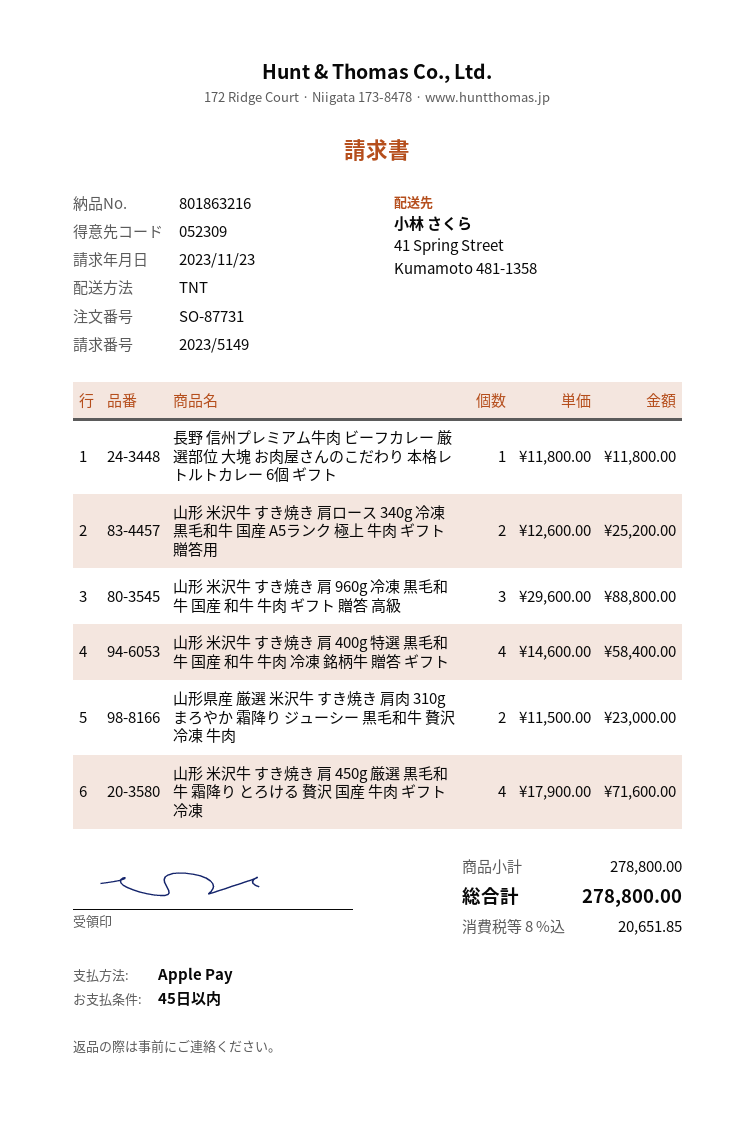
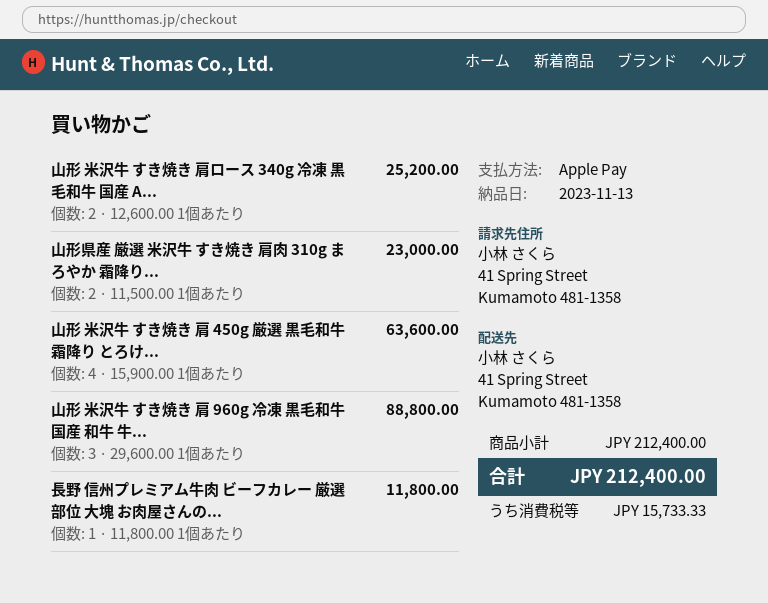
山形 米沢牛 すき焼き 肩 400g 特選 黒毛和牛 国産 和牛 牛肉 冷凍 銘柄牛 贈答 ギフト: 4 x 14600.00 = 58400.00 -> none
山形 米沢牛 すき焼き 肩 450g 厳選 黒毛和牛 霜降り とろける 贅沢 国産 牛肉 ギフト 冷凍: 4 x 17900.00 = 71600.00 -> 4 x 15900.00 = 63600.00
subtotal: 278800.00 -> 212400.00
tax: 20651.85 -> 15733.33
total: 278800.00 -> 212400.00

